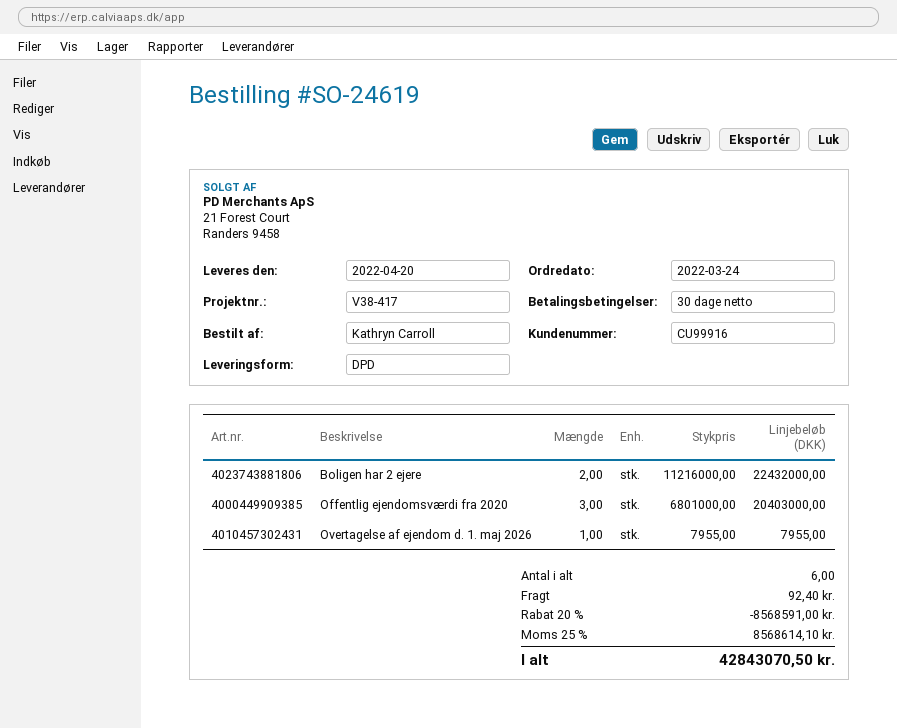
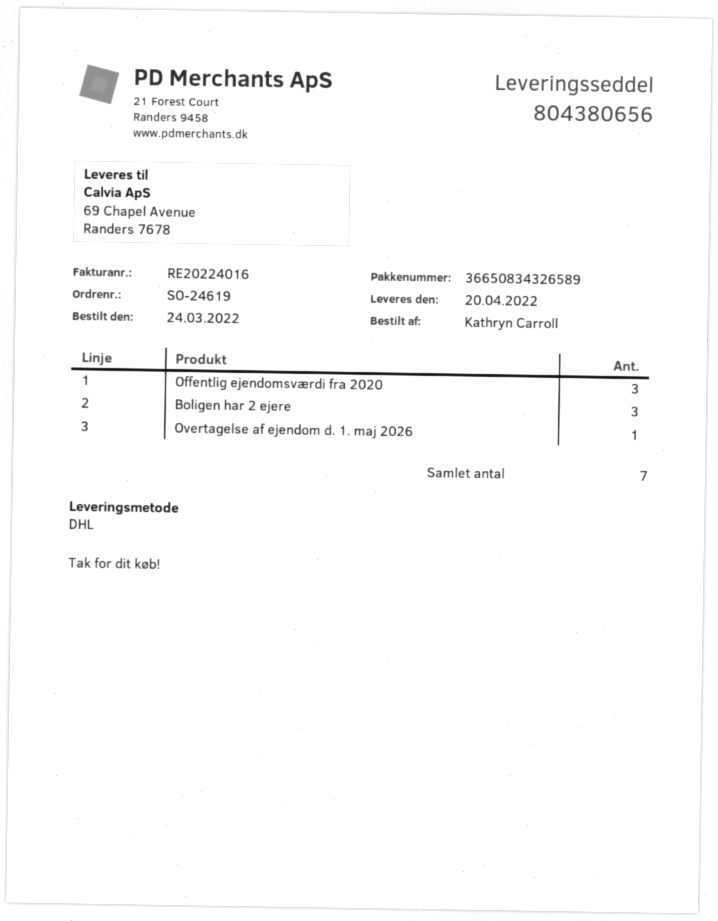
shipping method: DPD -> DHL
Boligen har 2 ejere: 2 -> 3
total quantity: 6 -> 7

